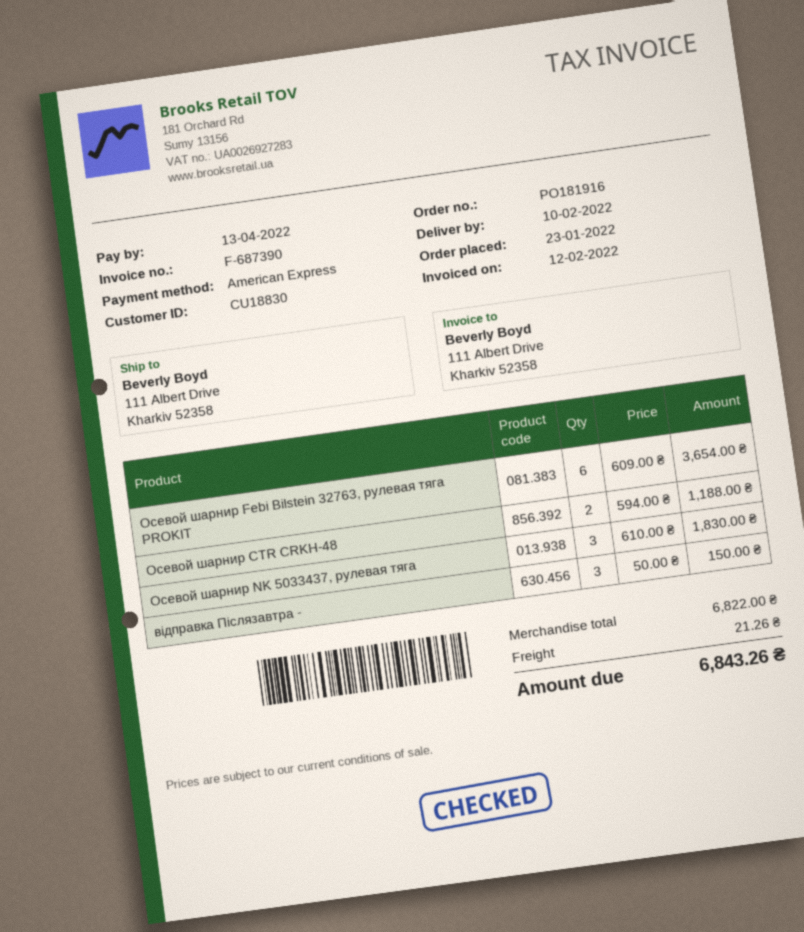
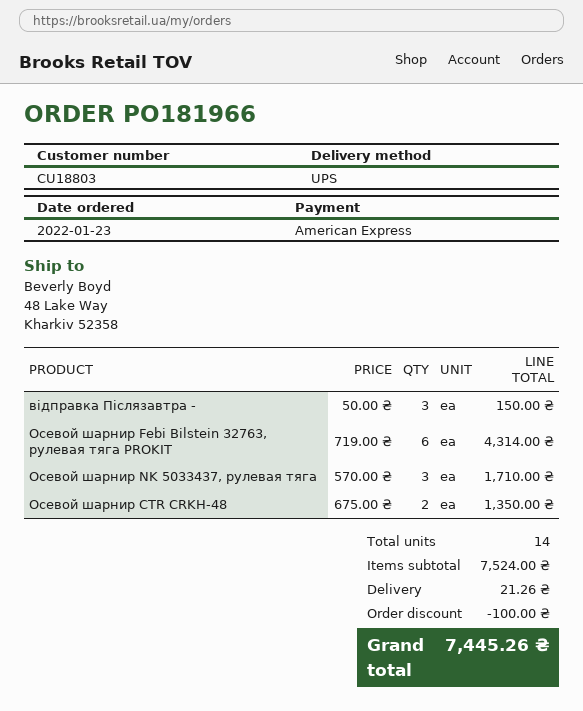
order number: PO181916 -> PO181966
customer number: CU18830 -> CU18803
ship to: 111 Albert Drive, Kharkiv 52358 -> 48 Lake Way, Kharkiv 52358
Осевой шарнир Febi Bilstein 32763, рулевая тяга PROKIT: 6 x 609.00 = 3654.00 -> 6 x 719.00 = 4314.00
Осевой шарнир CTR CRKH-48: 2 x 594.00 = 1188.00 -> 2 x 675.00 = 1350.00
Осевой шарнир NK 5033437, рулевая тяга: 3 x 610.00 = 1830.00 -> 3 x 570.00 = 1710.00
subtotal: 6822.00 -> 7524.00
discount: none -> 100.00
total: 6843.26 -> 7445.26

